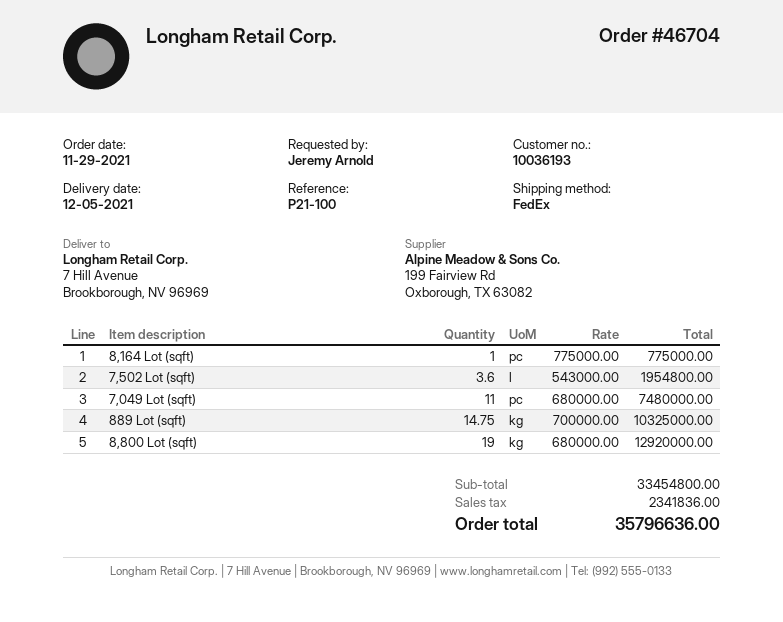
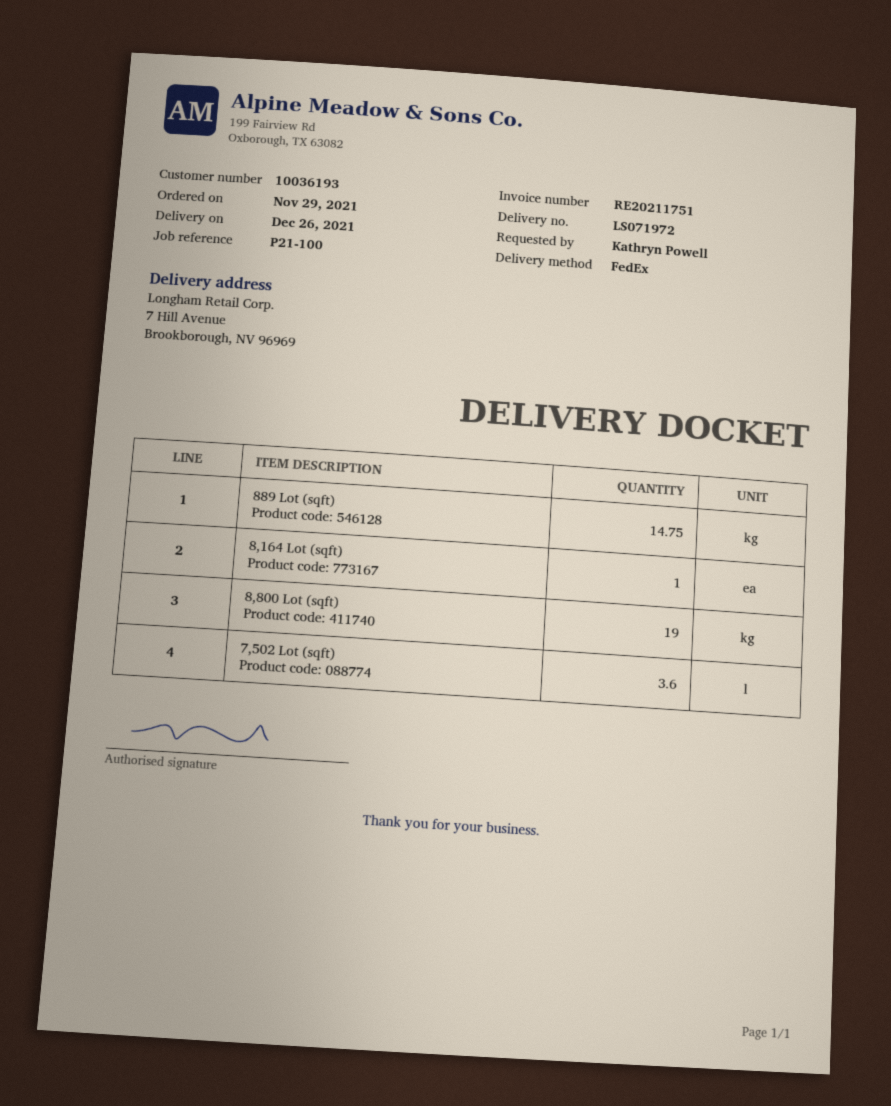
delivery date: 2021-12-05 -> 2021-12-26
ordered by: Jeremy Arnold -> Kathryn Powell
7,049 Lot (sqft): 11 -> none

